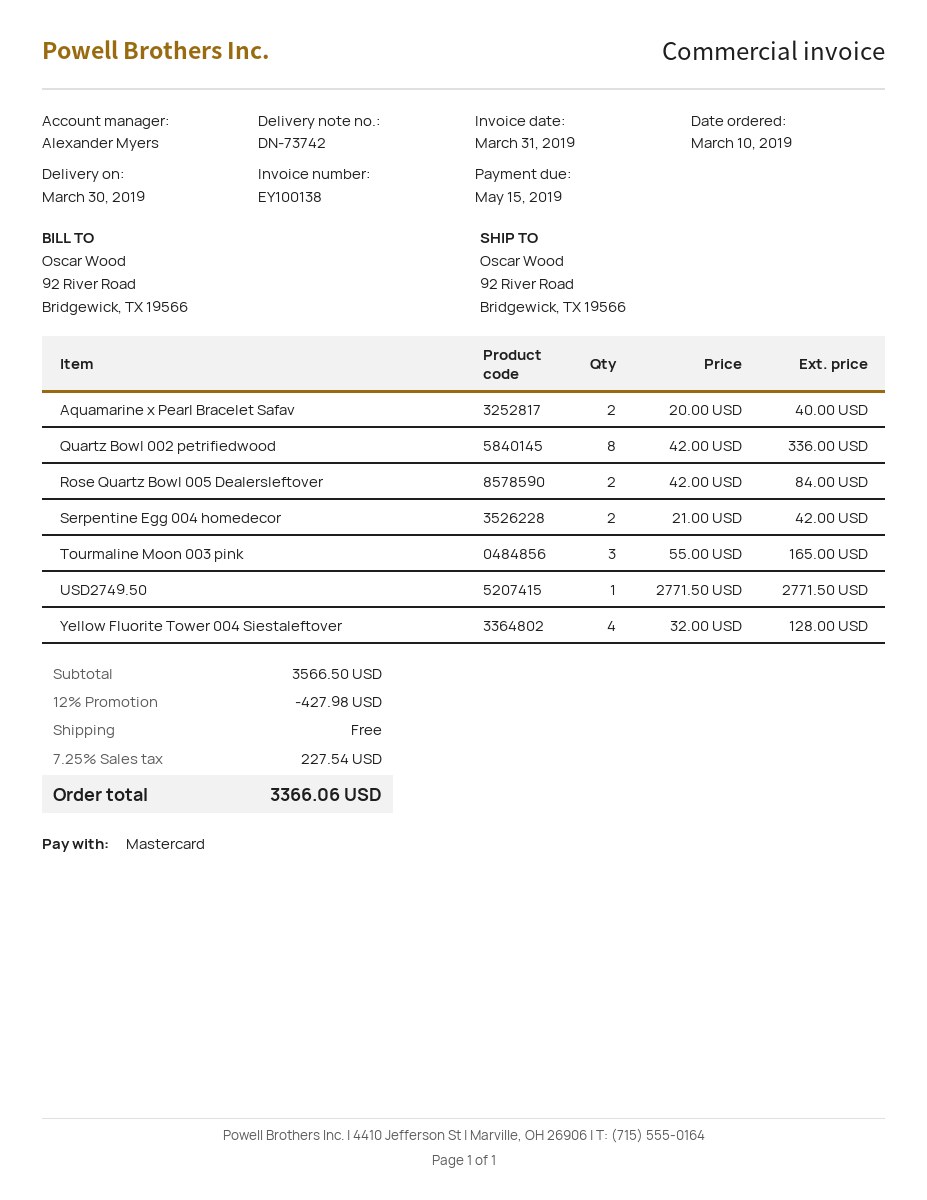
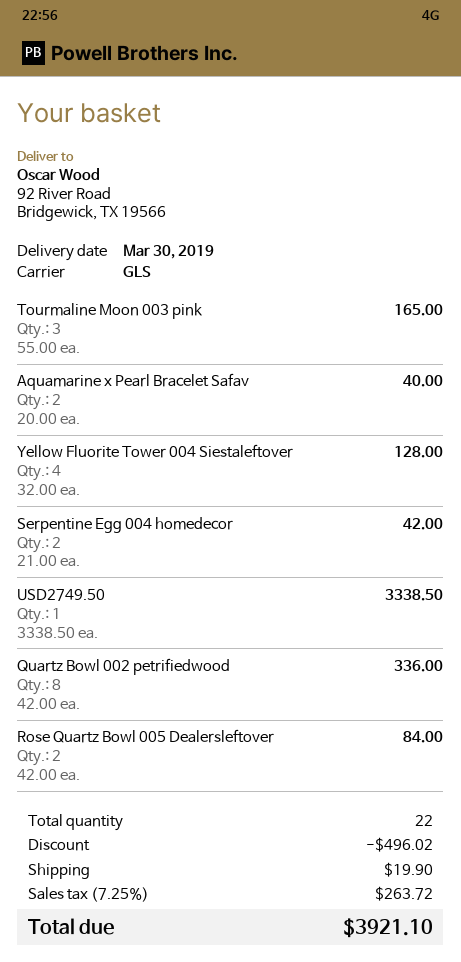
USD2749.50: 1 x 2771.50 = 2771.50 -> 1 x 3338.50 = 3338.50
discount: 427.98 -> 496.02
shipping: 0.00 -> 19.90
tax: 7.25% = 227.54 -> 7.25% = 263.72
total: 3366.06 -> 3921.10

